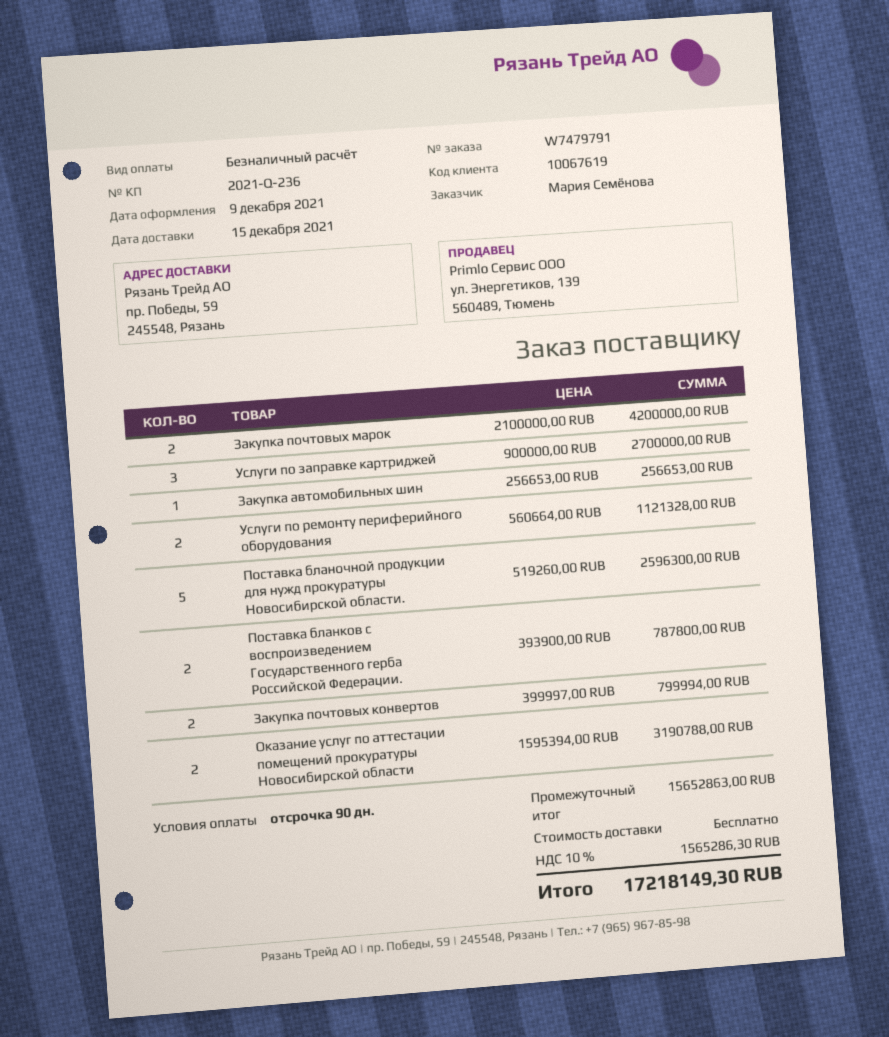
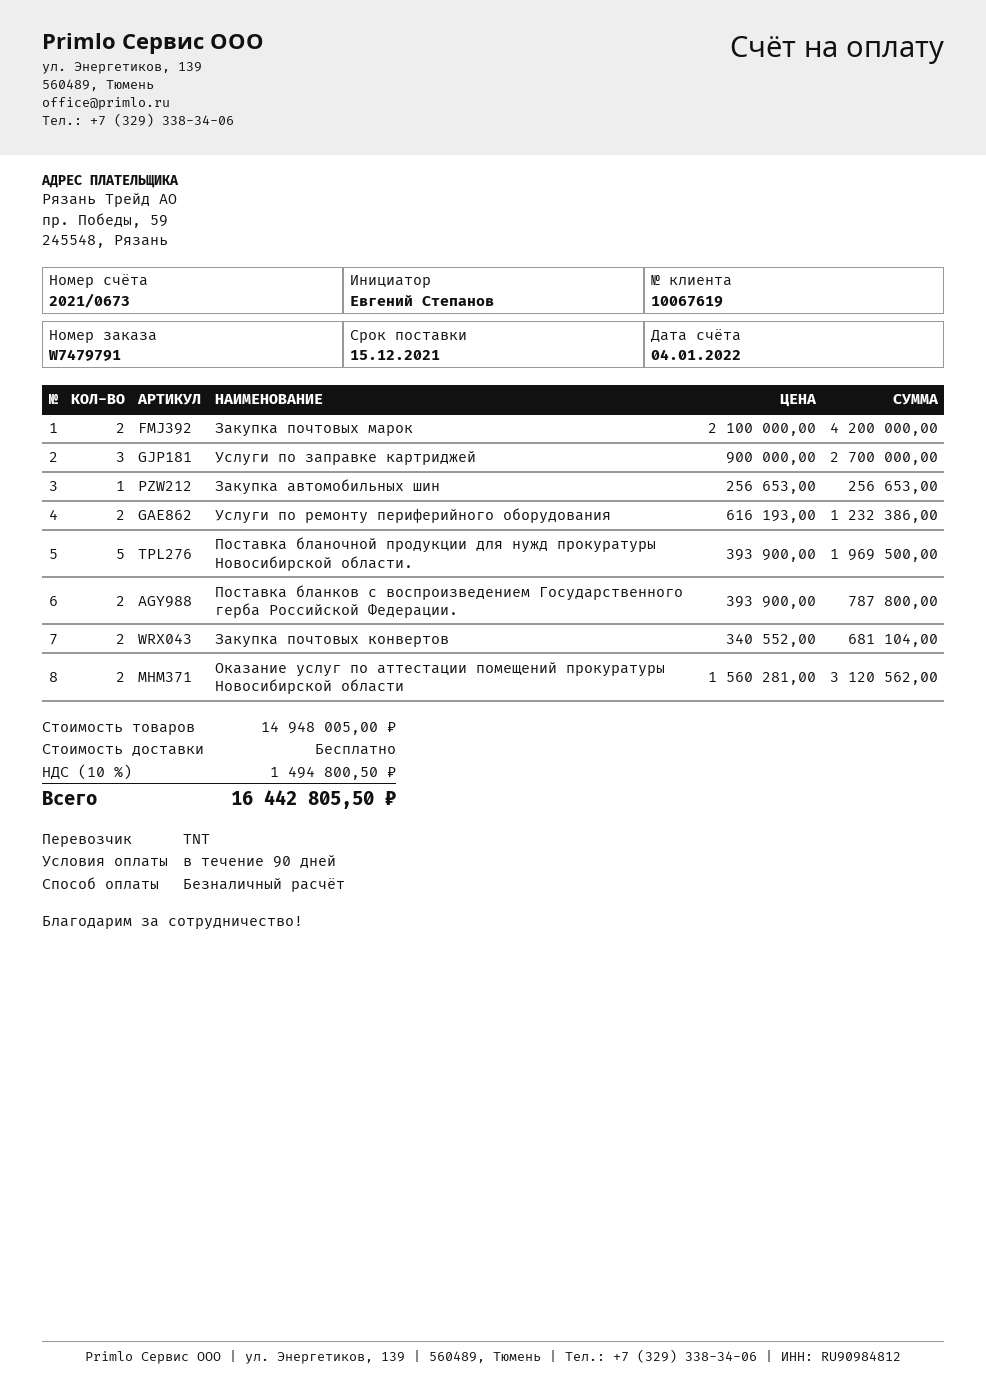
ordered by: Мария Семёнова -> Евгений Степанов
Услуги по ремонту периферийного оборудования: 2 x 560664.00 = 1121328.00 -> 2 x 616193.00 = 1232386.00
Поставка бланочной продукции для нужд прокуратуры Новосибирской области.: 5 x 519260.00 = 2596300.00 -> 5 x 393900.00 = 1969500.00
Закупка почтовых конвертов: 2 x 399997.00 = 799994.00 -> 2 x 340552.00 = 681104.00
Оказание услуг по аттестации помещений прокуратуры Новосибирской области: 2 x 1595394.00 = 3190788.00 -> 2 x 1560281.00 = 3120562.00
subtotal: 15652863.00 -> 14948005.00
tax: 10% = 1565286.30 -> 10% = 1494800.50
total: 17218149.30 -> 16442805.50

